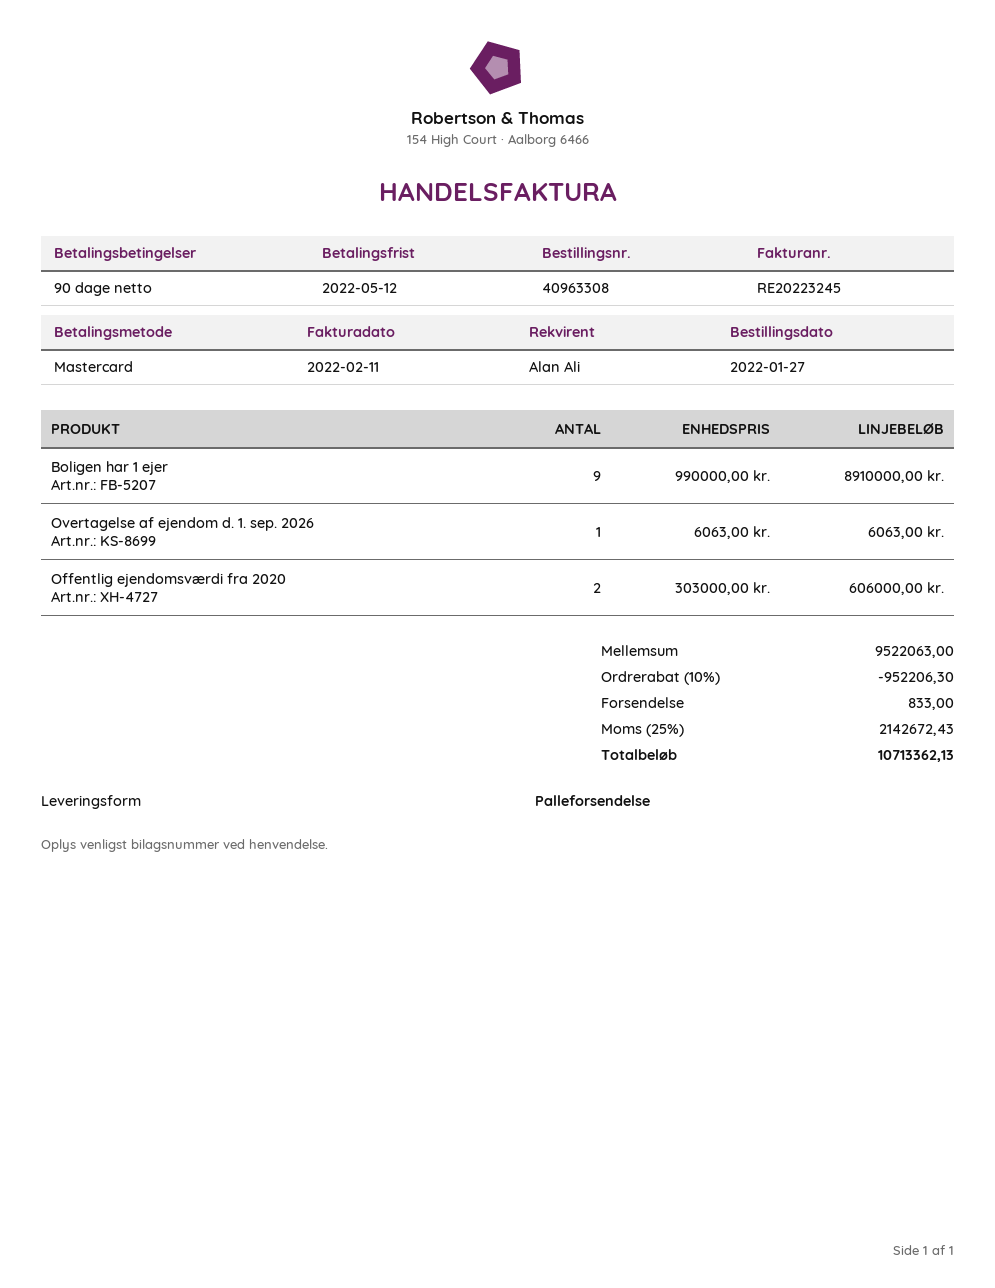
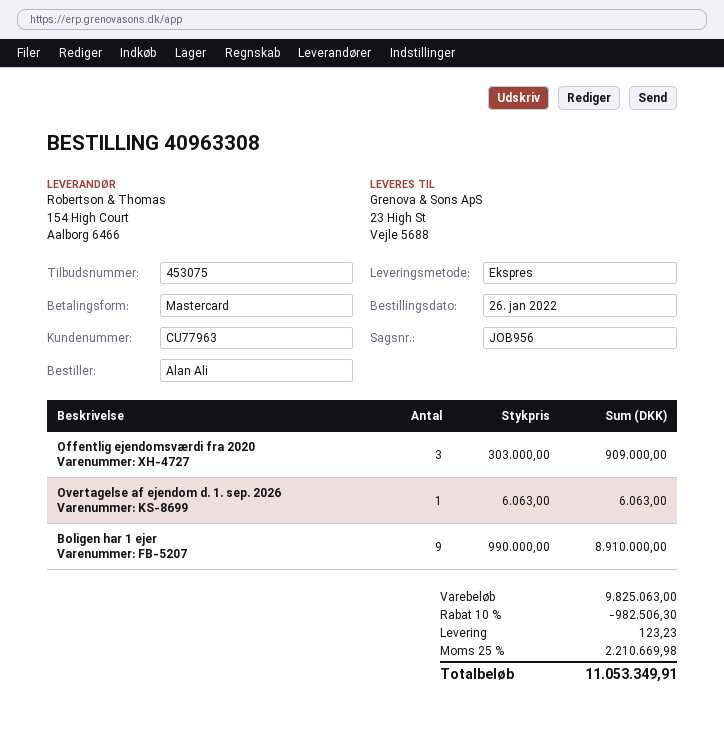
order date: 2022-01-27 -> 2022-01-26
shipping method: pallet freight -> express
Offentlig ejendomsværdi fra 2020: 2 x 303000.00 = 606000.00 -> 3 x 303000.00 = 909000.00
subtotal: 9522063.00 -> 9825063.00
discount: 10% = 952206.30 -> 10% = 982506.30
shipping: 833.00 -> 123.23
tax: 25% = 2142672.43 -> 25% = 2210669.98
total: 10713362.13 -> 11053349.91

